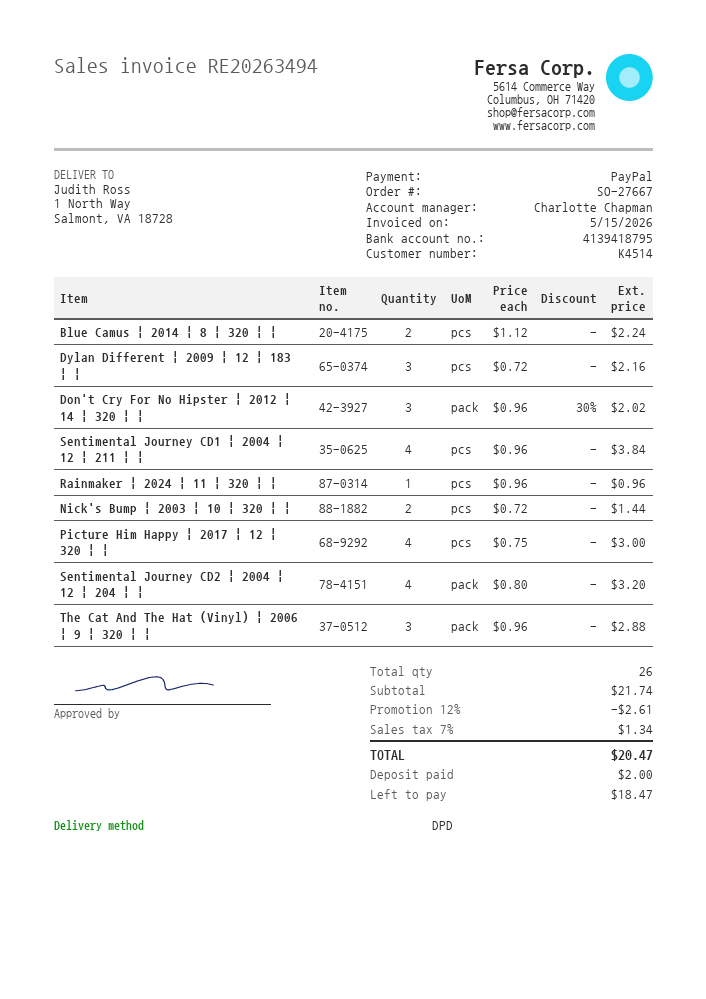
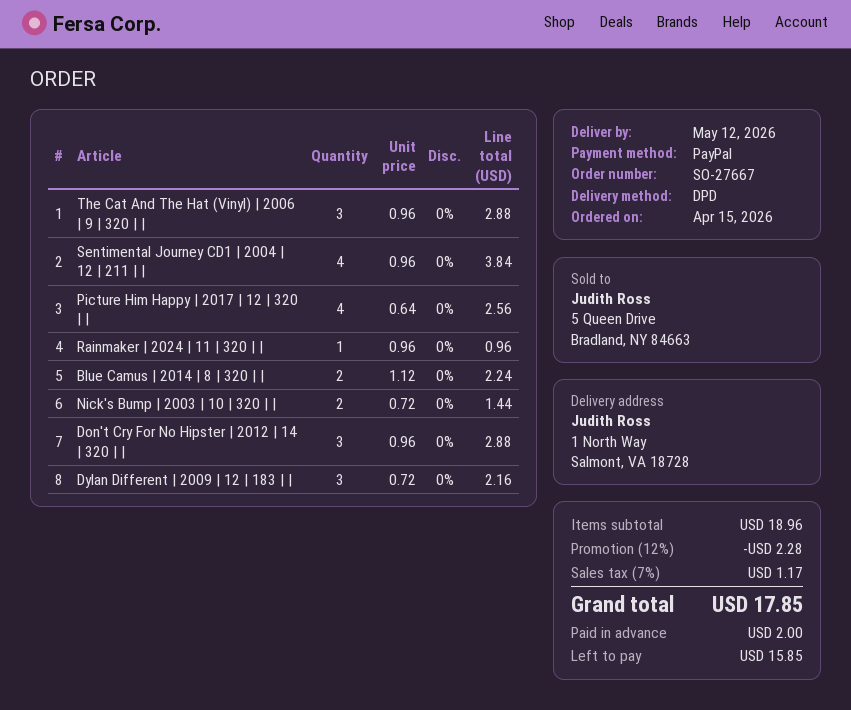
Don't Cry For No Hipster | 2012 | 14 | 320 | |: 3 x 0.96 - 30% = 2.02 -> 3 x 0.96 = 2.88
Picture Him Happy | 2017 | 12 | 320 | |: 4 x 0.75 = 3.00 -> 4 x 0.64 = 2.56
Sentimental Journey CD2 | 2004 | 12 | 204 | |: 4 x 0.80 = 3.20 -> none
subtotal: 21.74 -> 18.96
discount: 12% = 2.61 -> 12% = 2.28
tax: 7% = 1.34 -> 7% = 1.17
total: 20.47 -> 17.85
balance: 18.47 -> 15.85

